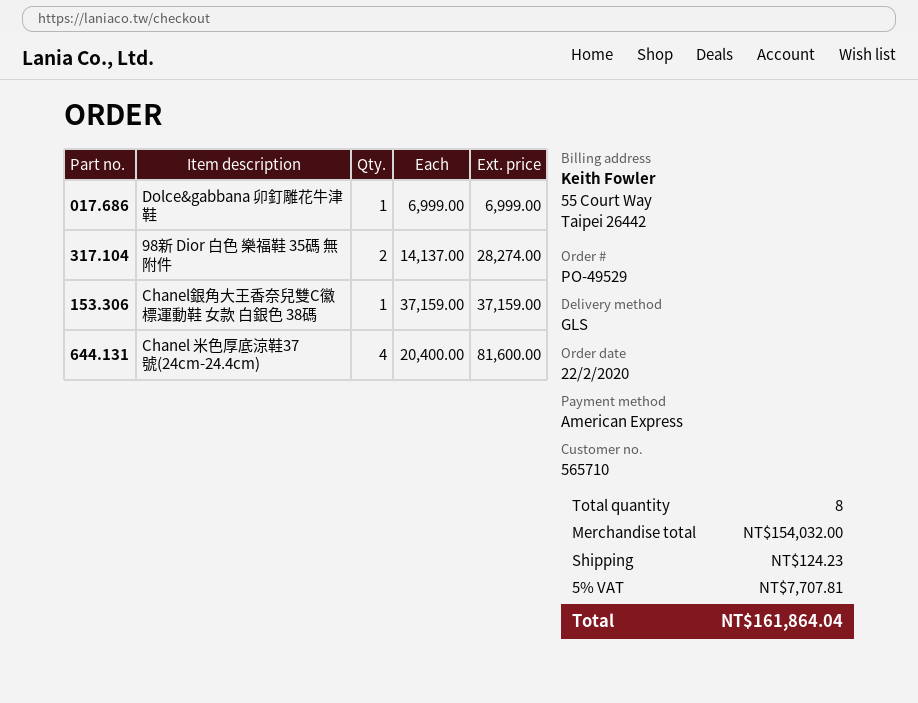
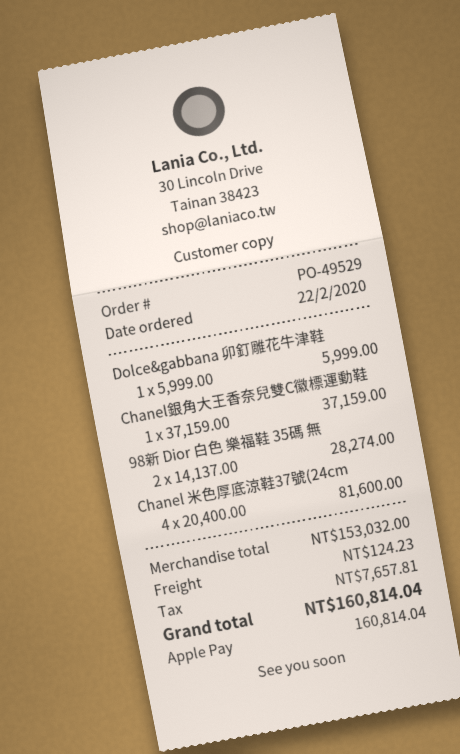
payment method: American Express -> Apple Pay
Dolce&gabbana 卯釘雕花牛津鞋: 1 x 6999.00 = 6999.00 -> 1 x 5999.00 = 5999.00
subtotal: 154032.00 -> 153032.00
tax: 7707.81 -> 7657.81
total: 161864.04 -> 160814.04

